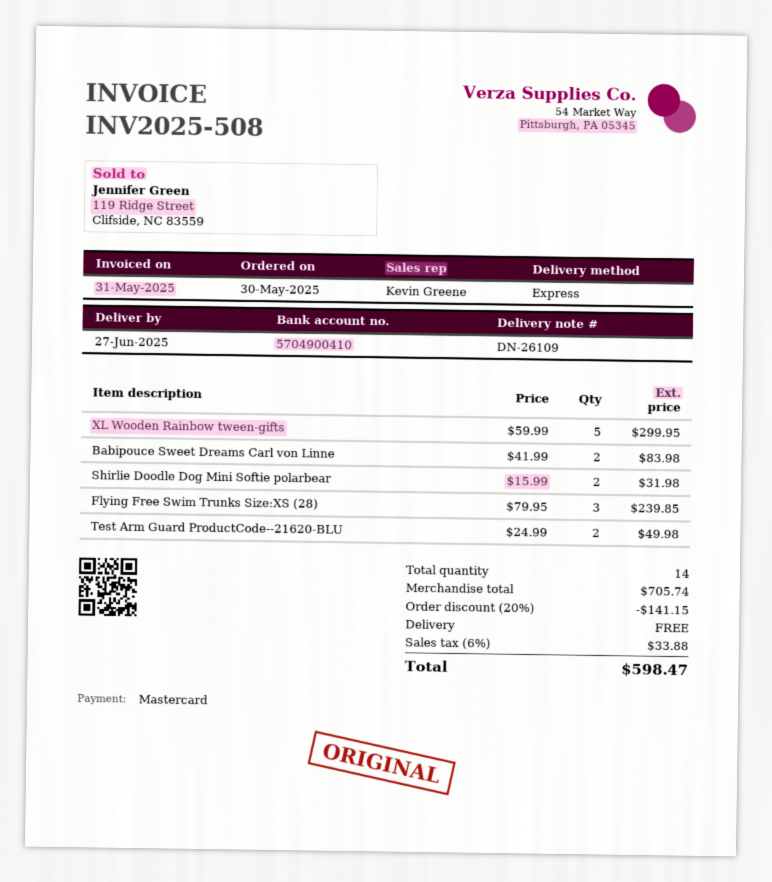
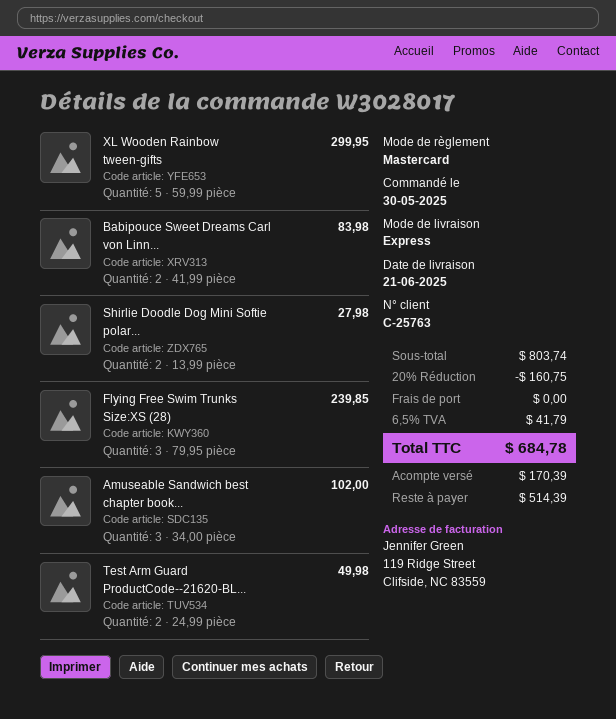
delivery date: 2025-06-27 -> 2025-06-21
Shirlie Doodle Dog Mini Softie polarbear: 2 x 15.99 = 31.98 -> 2 x 13.99 = 27.98
Amuseable Sandwich best chapter book...: none -> 3 x 34.00 = 102.00
subtotal: 705.74 -> 803.74
discount: 20% = 141.15 -> 20% = 160.75
tax: 6% = 33.88 -> 6.5% = 41.79
total: 598.47 -> 684.78

